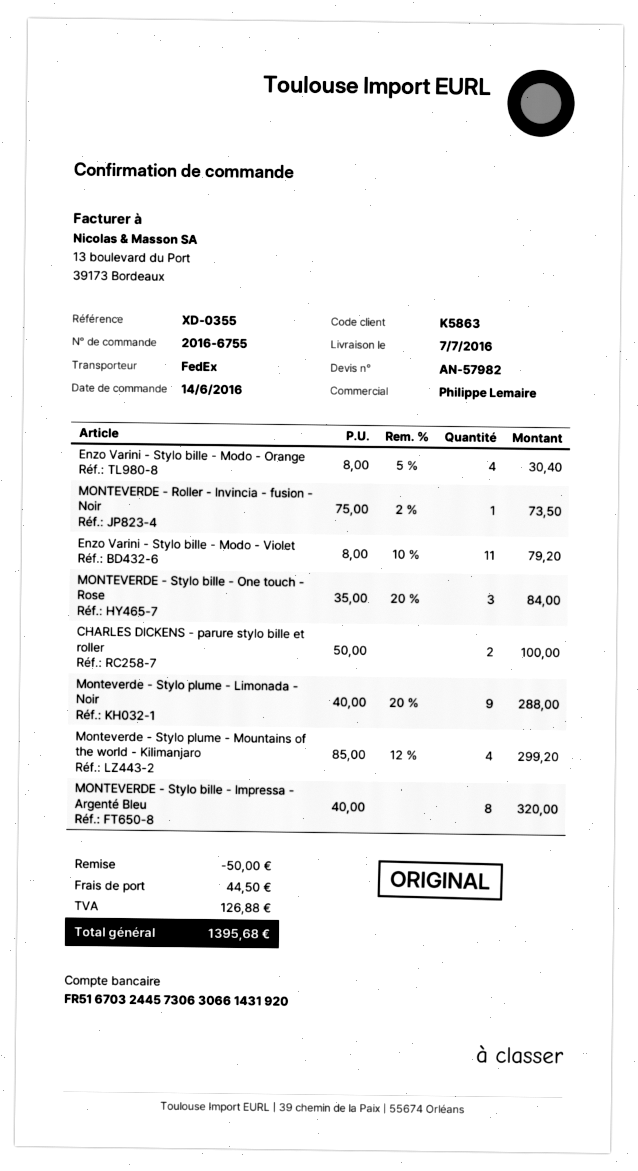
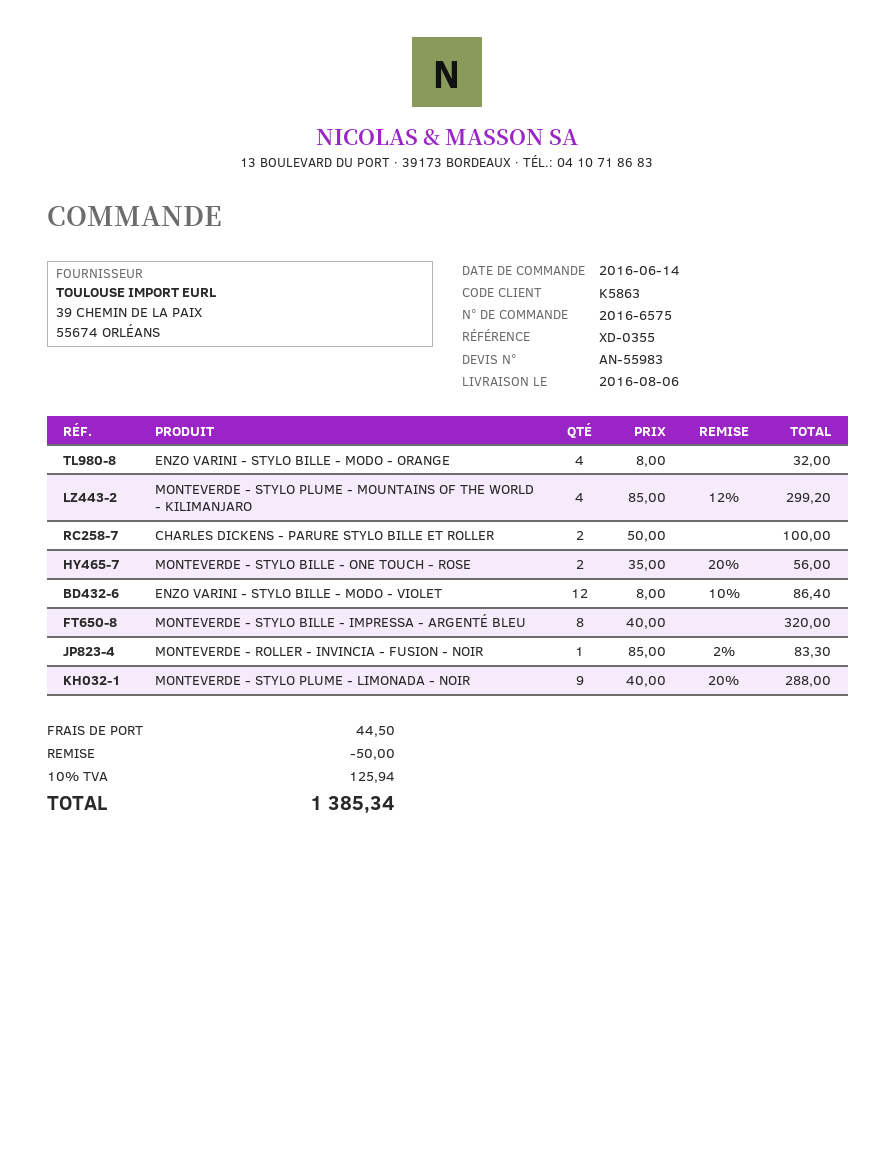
quote number: AN-57982 -> AN-55983
order number: 2016-6755 -> 2016-6575
delivery date: 2016-07-07 -> 2016-08-06
Enzo Varini - Stylo bille - Modo - Orange: 4 x 8.00 - 5% = 30.40 -> 4 x 8.00 = 32.00
MONTEVERDE - Roller - Invincia - fusion - Noir: 1 x 75.00 - 2% = 73.50 -> 1 x 85.00 - 2% = 83.30
Enzo Varini - Stylo bille - Modo - Violet: 11 x 8.00 - 10% = 79.20 -> 12 x 8.00 - 10% = 86.40
MONTEVERDE - Stylo bille - One touch - Rose: 3 x 35.00 - 20% = 84.00 -> 2 x 35.00 - 20% = 56.00
tax: 126.88 -> 125.94
total: 1395.68 -> 1385.34

